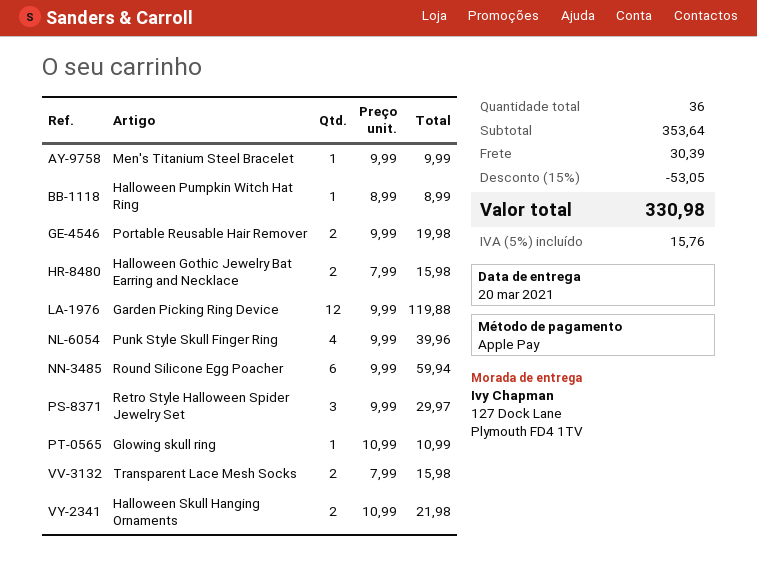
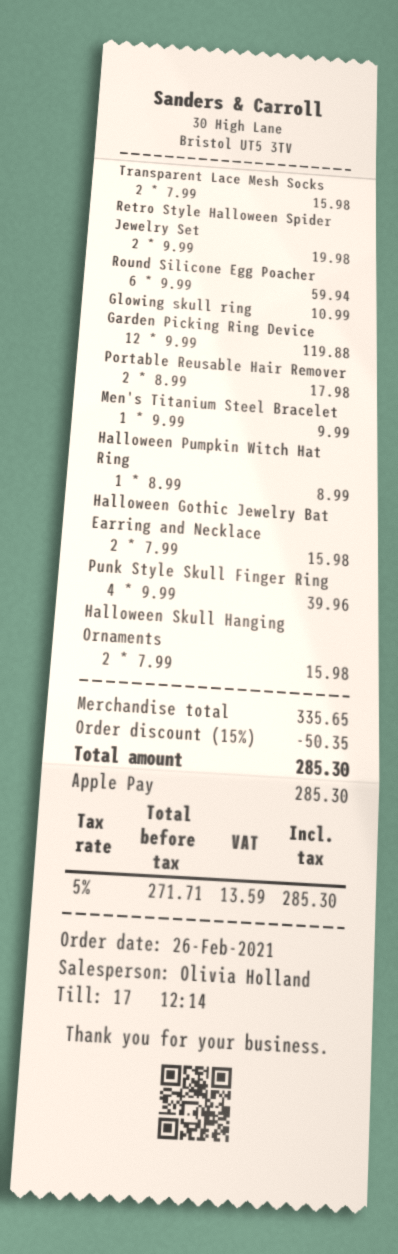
Portable Reusable Hair Remover: 2 x 9.99 = 19.98 -> 2 x 8.99 = 17.98
Retro Style Halloween Spider Jewelry Set: 3 x 9.99 = 29.97 -> 2 x 9.99 = 19.98
Halloween Skull Hanging Ornaments: 2 x 10.99 = 21.98 -> 2 x 7.99 = 15.98
subtotal: 353.64 -> 335.65
discount: 15% = 53.05 -> 15% = 50.35
shipping: 30.39 -> none
tax: 5% = 15.76 -> 5% = 13.59
total: 330.98 -> 285.30

